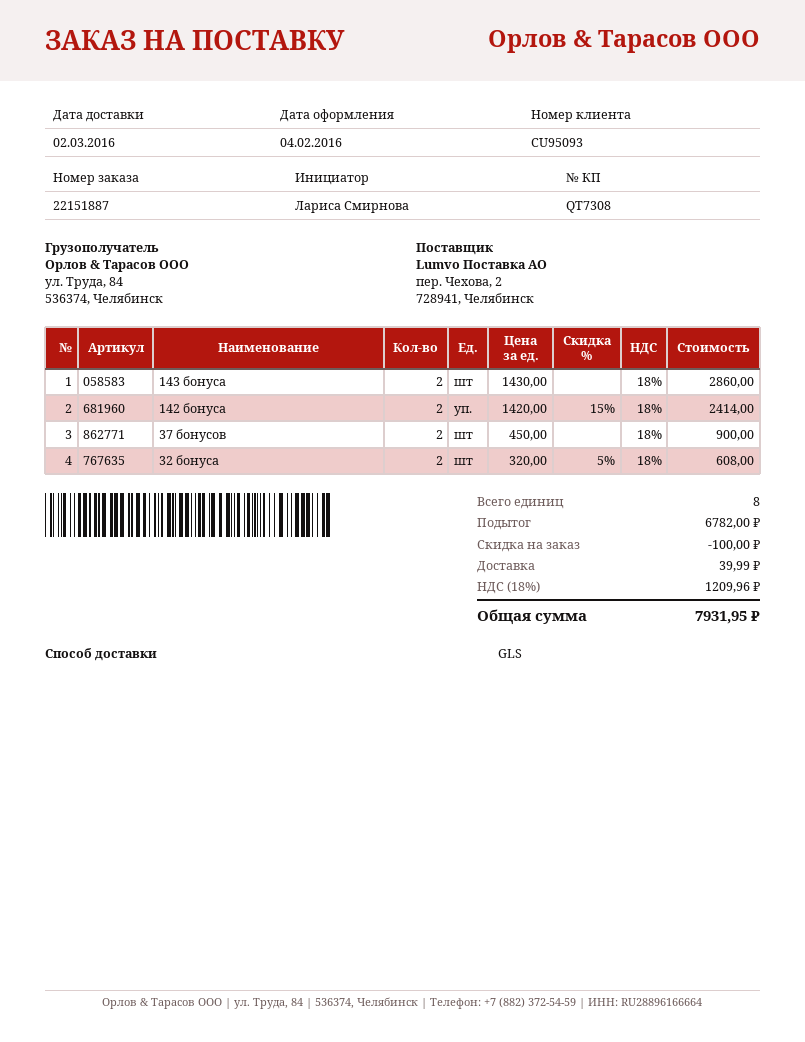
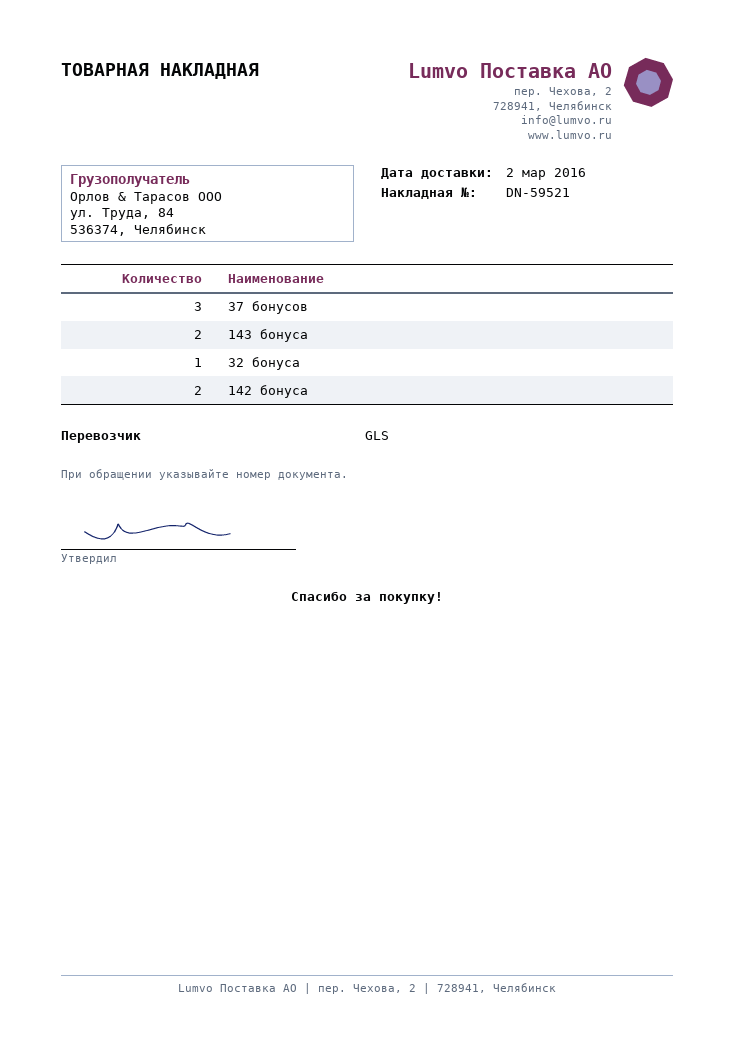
37 бонусов: 2 -> 3
32 бонуса: 2 -> 1

